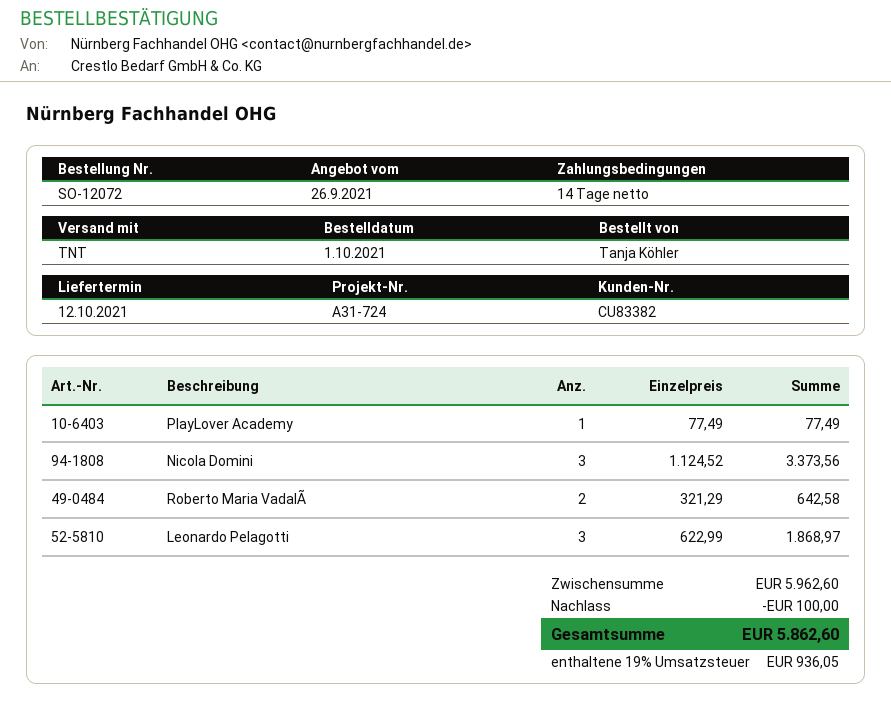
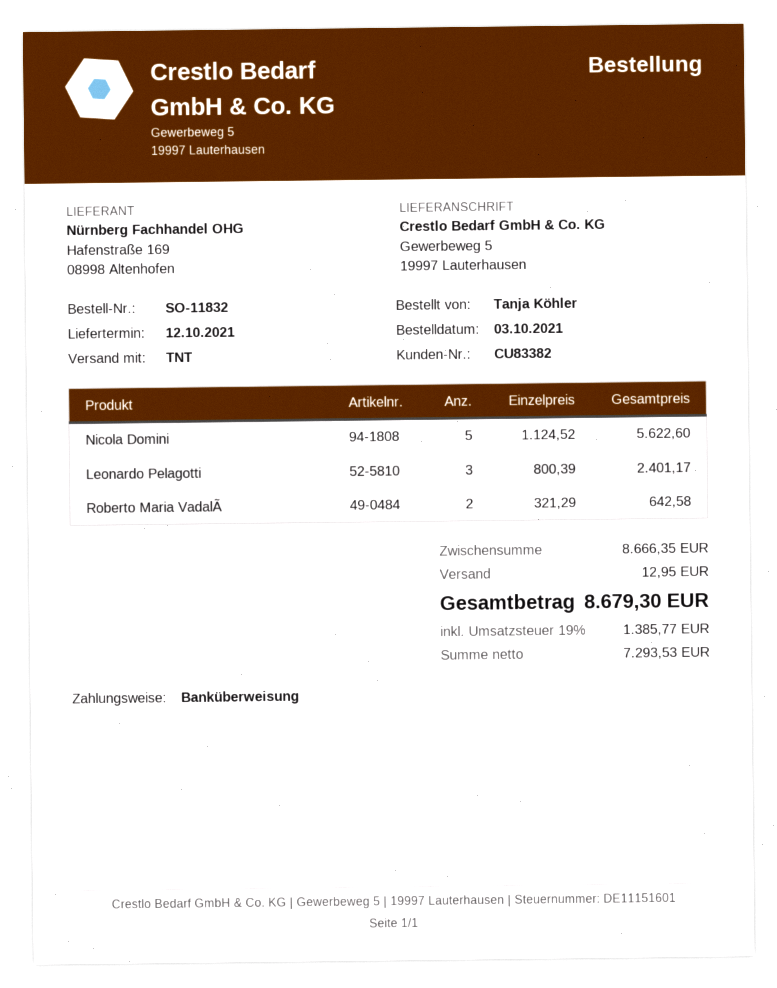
order number: SO-12072 -> SO-11832
order date: 2021-10-01 -> 2021-10-03
PlayLover Academy: 1 x 77.49 = 77.49 -> none
Nicola Domini: 3 x 1124.52 = 3373.56 -> 5 x 1124.52 = 5622.60
Leonardo Pelagotti: 3 x 622.99 = 1868.97 -> 3 x 800.39 = 2401.17
subtotal: 5962.60 -> 8666.35
discount: 100.00 -> none
shipping: none -> 12.95
tax: 19% = 936.05 -> 19% = 1385.77
total: 5862.60 -> 8679.30

